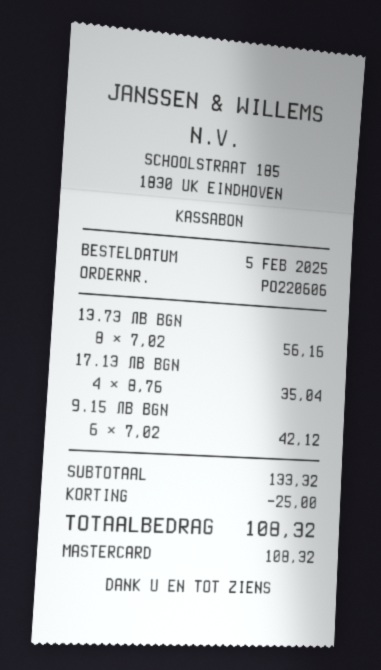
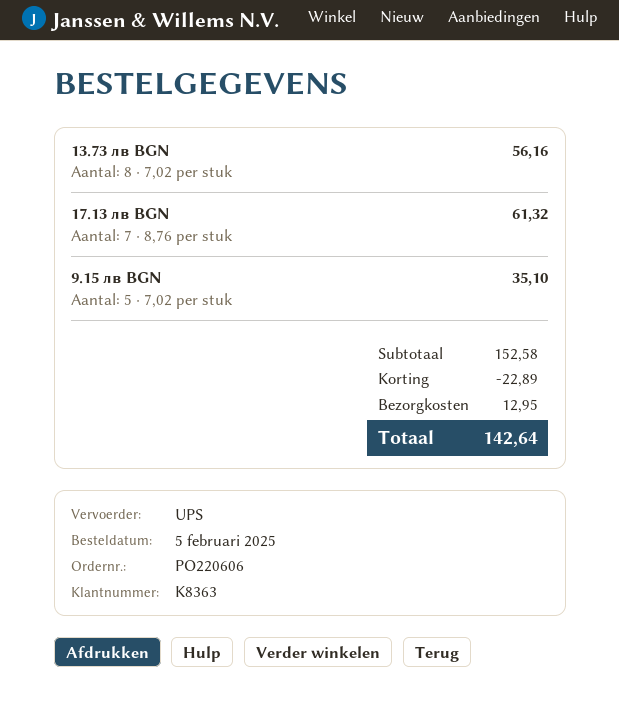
17.13 ЛВ BGN: 4 x 8.76 = 35.04 -> 7 x 8.76 = 61.32
9.15 ЛВ BGN: 6 x 7.02 = 42.12 -> 5 x 7.02 = 35.10
subtotal: 133.32 -> 152.58
discount: 25.00 -> 22.89
shipping: none -> 12.95
total: 108.32 -> 142.64

